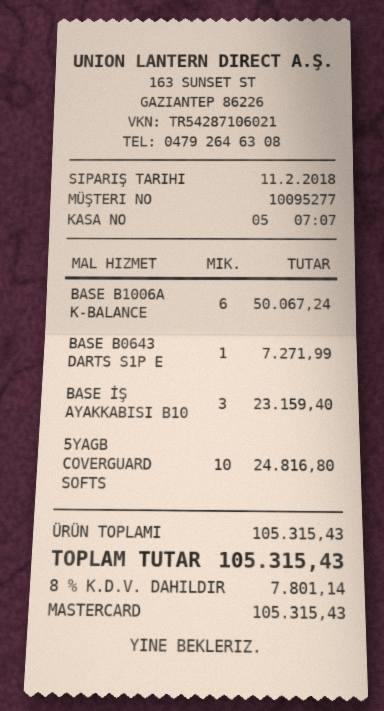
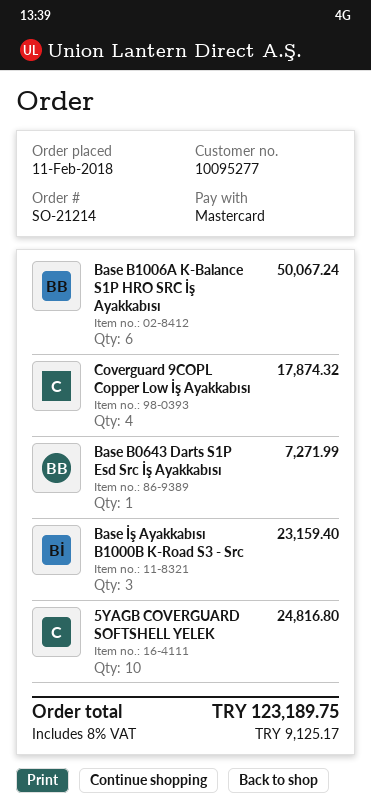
Coverguard 9COPL Copper Low İş Ayakkabısı: none -> 4 for 17874.32
tax: 8% = 7801.14 -> 8% = 9125.17
total: 105315.43 -> 123189.75

